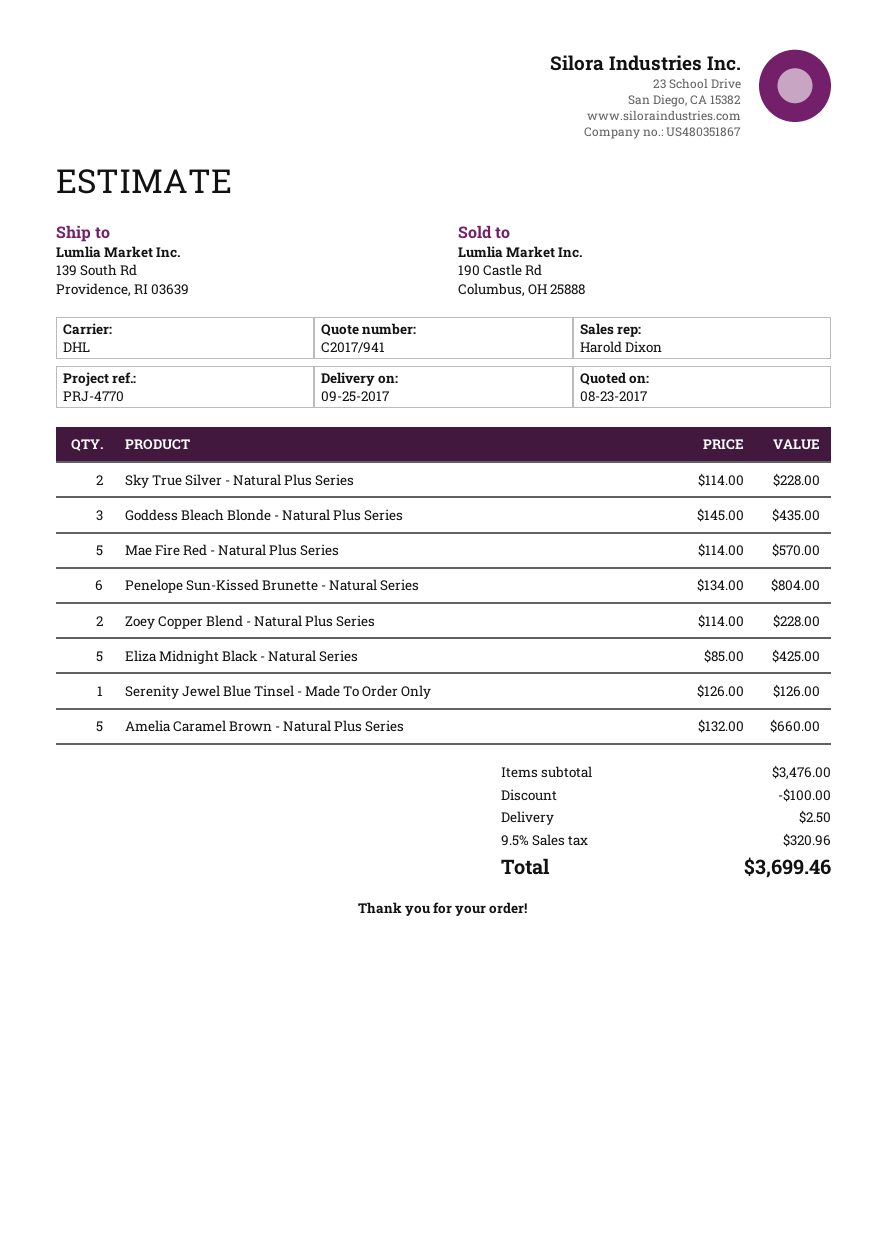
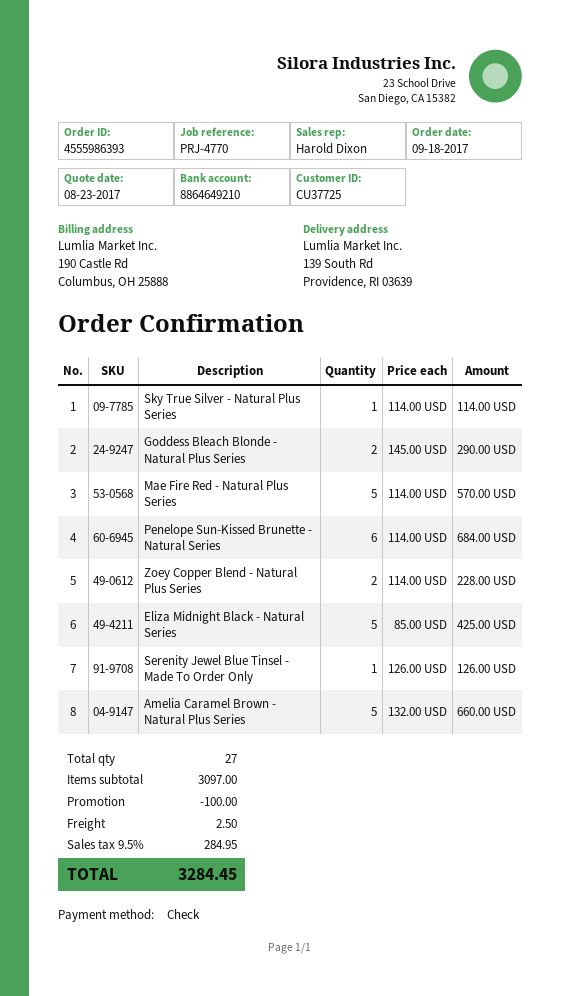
Sky True Silver - Natural Plus Series: 2 x 114.00 = 228.00 -> 1 x 114.00 = 114.00
Goddess Bleach Blonde - Natural Plus Series: 3 x 145.00 = 435.00 -> 2 x 145.00 = 290.00
Penelope Sun-Kissed Brunette - Natural Series: 6 x 134.00 = 804.00 -> 6 x 114.00 = 684.00
subtotal: 3476.00 -> 3097.00
tax: 9.5% = 320.96 -> 9.5% = 284.95
total: 3699.46 -> 3284.45

